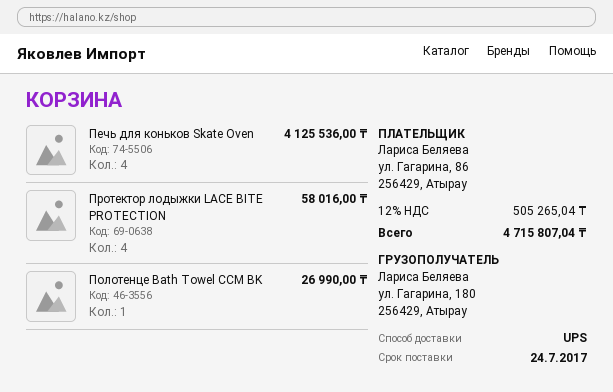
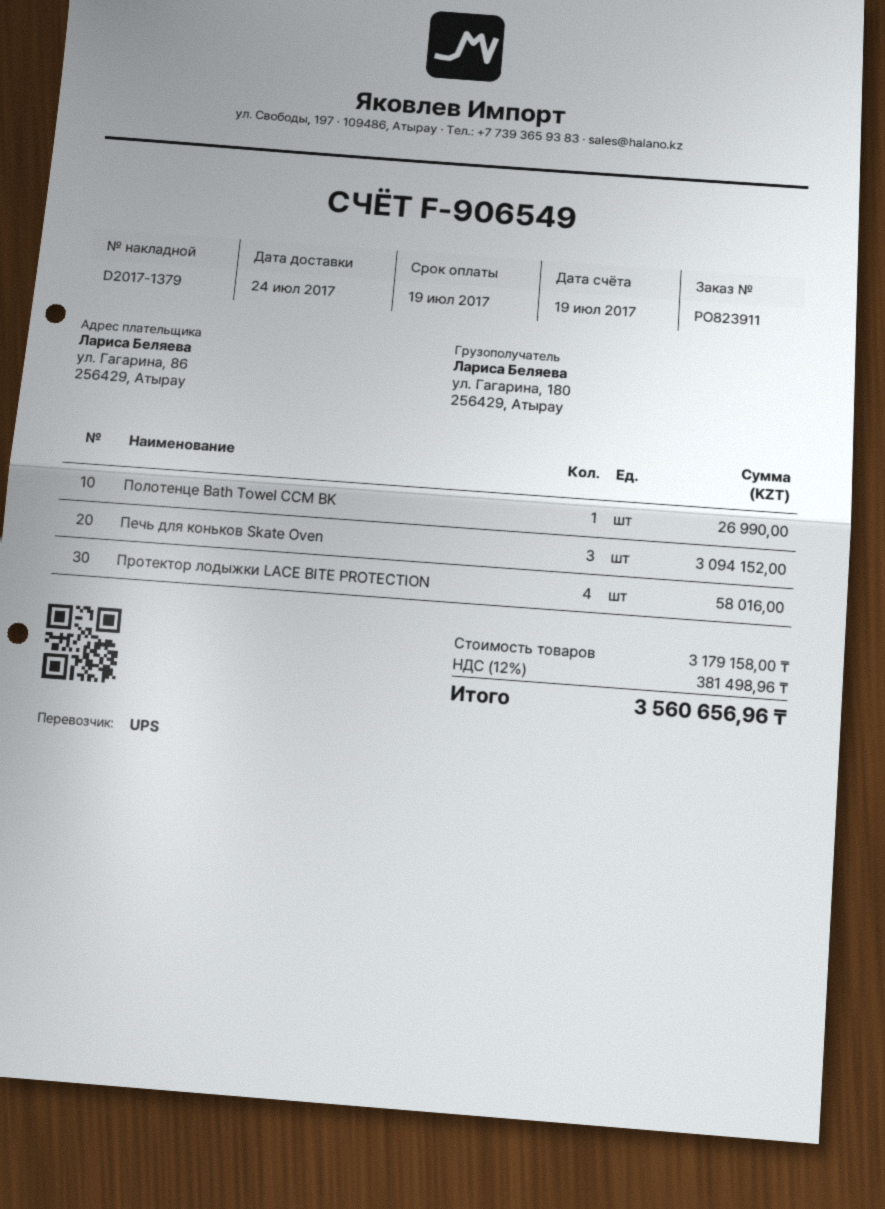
Печь для коньков Skate Oven: 4 for 4125536.00 -> 3 for 3094152.00
tax: 12% = 505265.04 -> 12% = 381498.96
total: 4715807.04 -> 3560656.96

